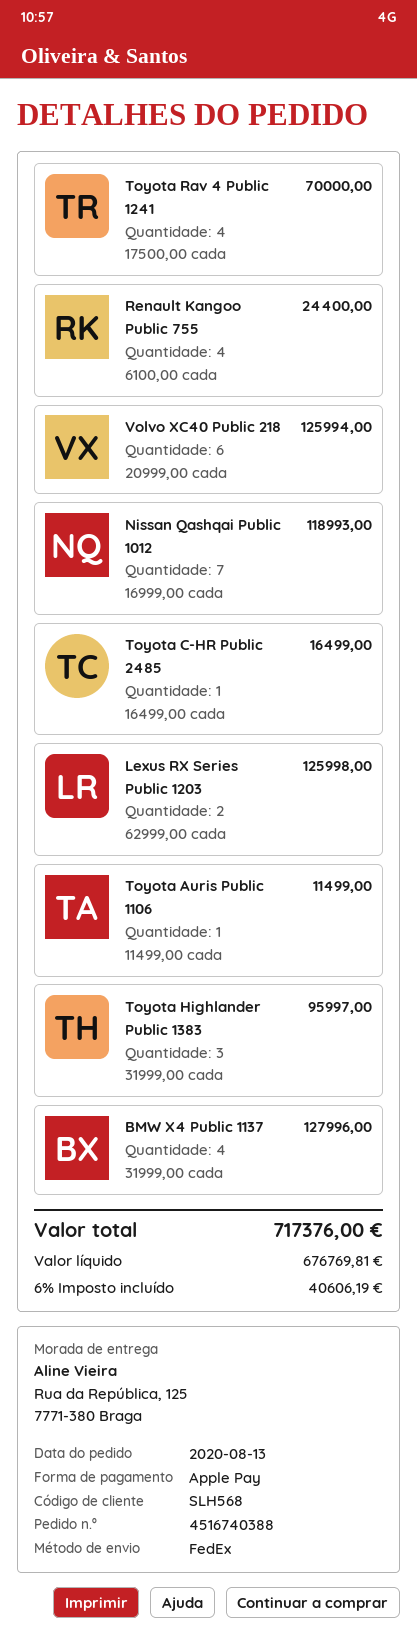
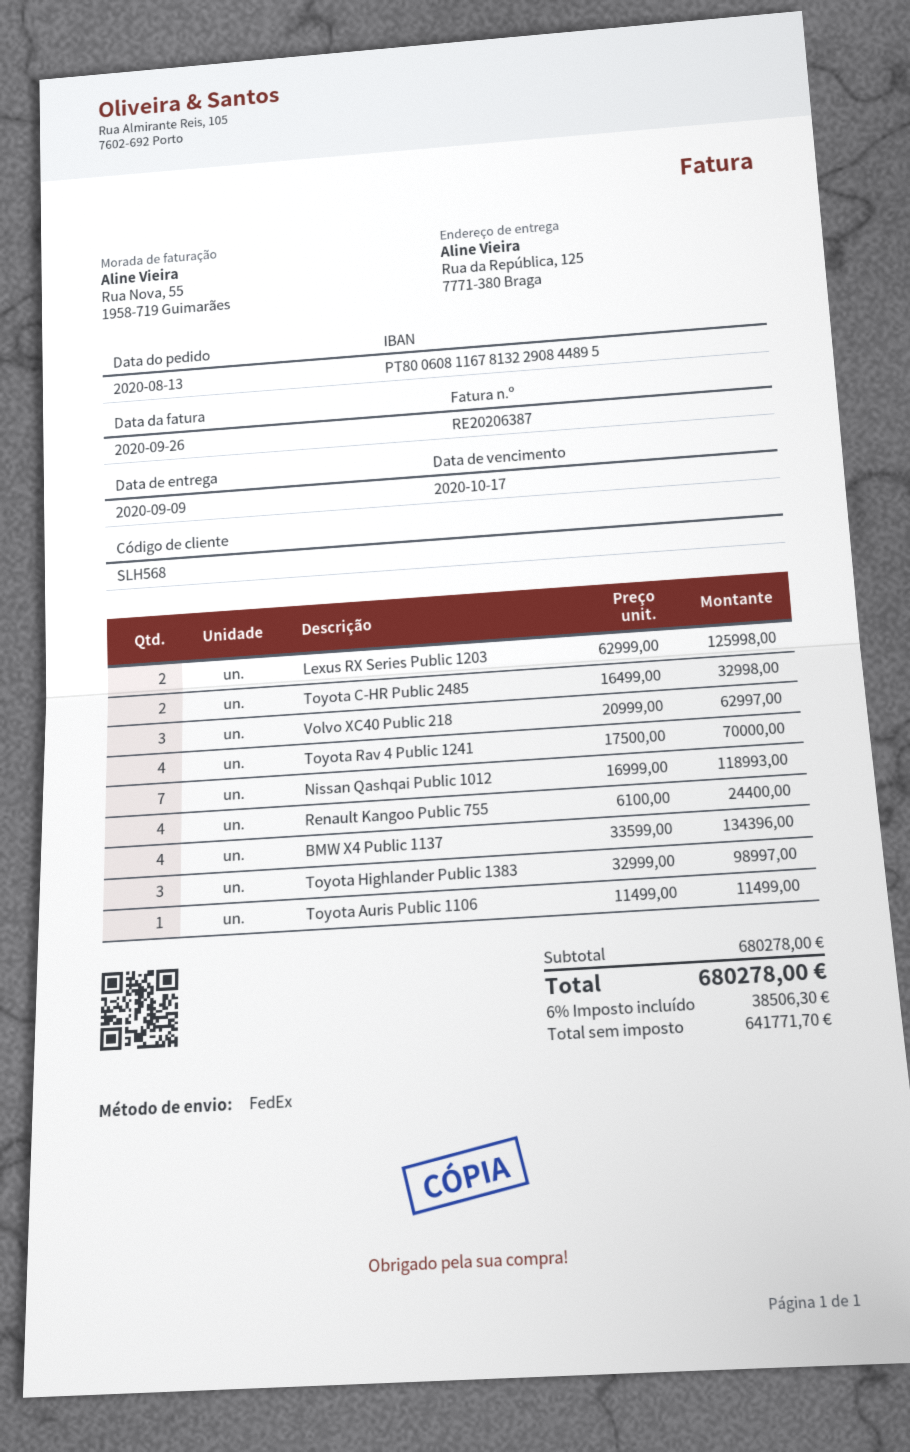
Volvo XC40 Public 218: 6 x 20999.00 = 125994.00 -> 3 x 20999.00 = 62997.00
Toyota C-HR Public 2485: 1 x 16499.00 = 16499.00 -> 2 x 16499.00 = 32998.00
Toyota Highlander Public 1383: 3 x 31999.00 = 95997.00 -> 3 x 32999.00 = 98997.00
BMW X4 Public 1137: 4 x 31999.00 = 127996.00 -> 4 x 33599.00 = 134396.00
net: 676769.81 -> 641771.70
tax: 6% = 40606.19 -> 6% = 38506.30
total: 717376.00 -> 680278.00

